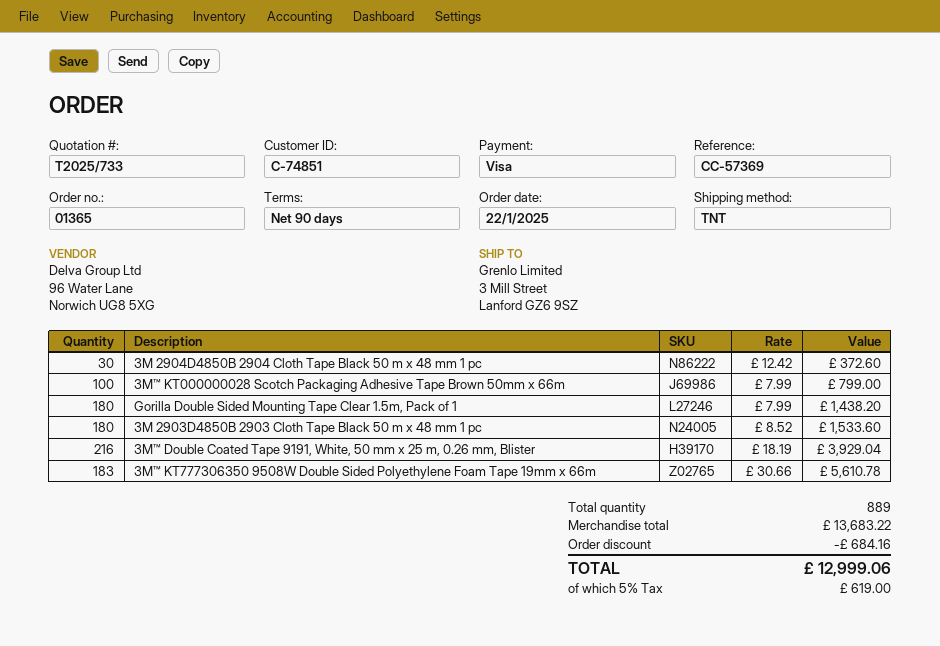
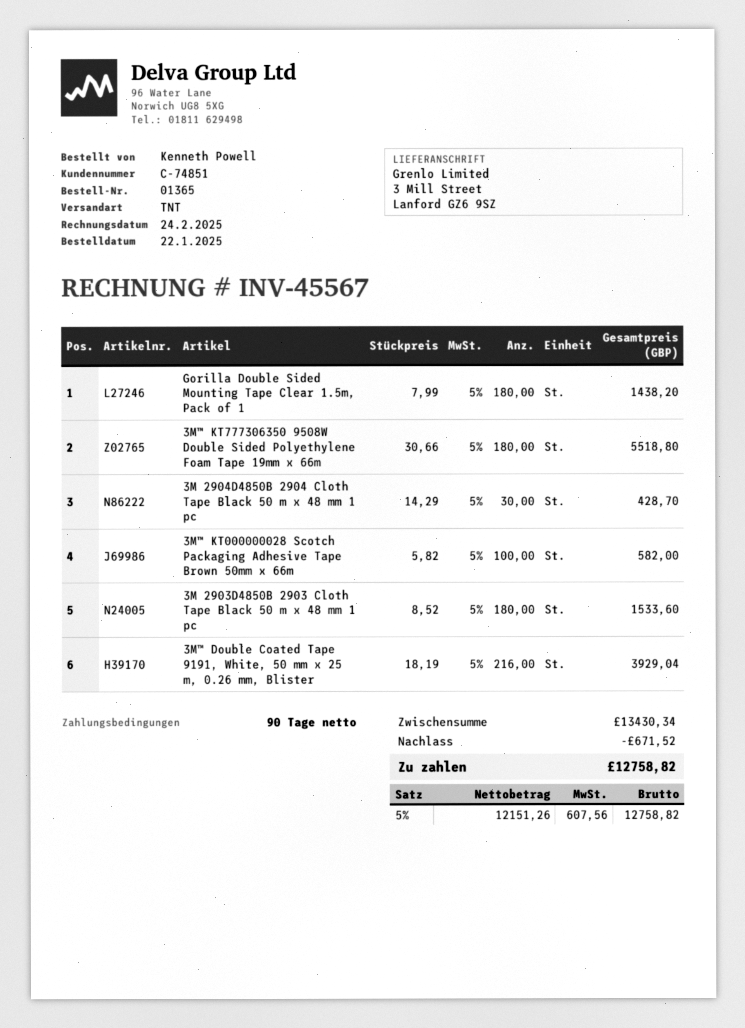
3M 2904D4850B 2904 Cloth Tape Black 50 m x 48 mm 1 pc: 30 x 12.42 = 372.60 -> 30 x 14.29 = 428.70
3M™ KT000000028 Scotch Packaging Adhesive Tape Brown 50mm x 66m: 100 x 7.99 = 799.00 -> 100 x 5.82 = 582.00
3M™ KT777306350 9508W Double Sided Polyethylene Foam Tape 19mm x 66m: 183 x 30.66 = 5610.78 -> 180 x 30.66 = 5518.80
subtotal: 13683.22 -> 13430.34
discount: 684.16 -> 671.52
tax: 5% = 619.00 -> 5% = 607.56
total: 12999.06 -> 12758.82

